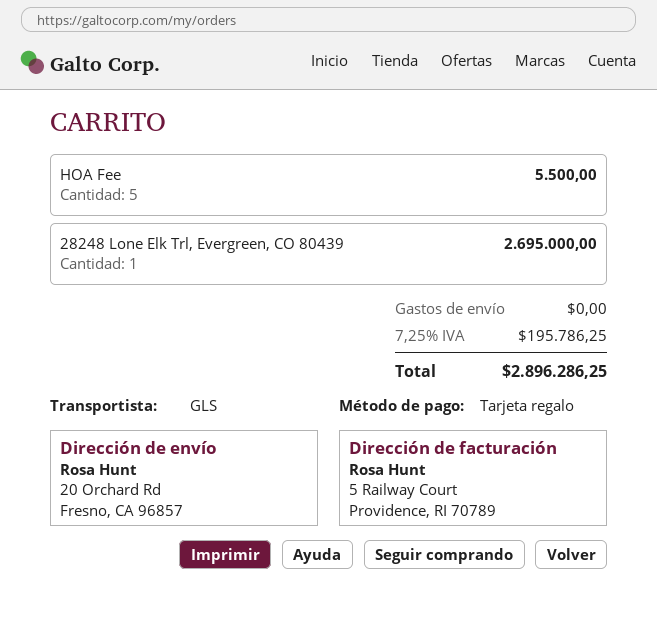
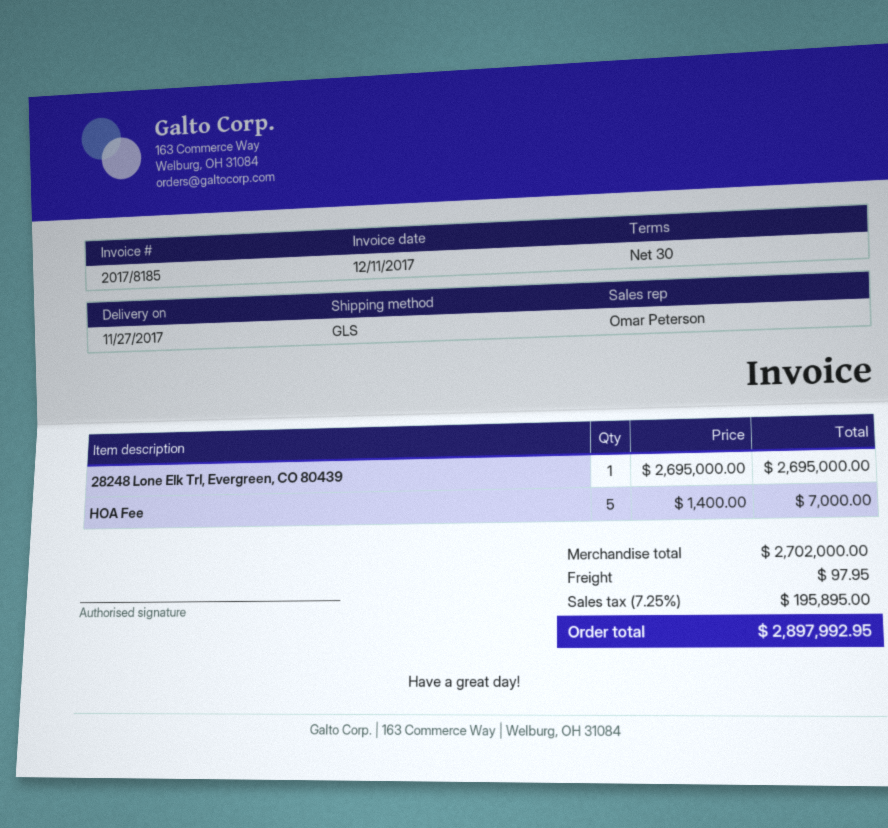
HOA Fee: 5 for 5500.00 -> 5 for 7000.00
shipping: 0.00 -> 97.95
tax: 7.25% = 195786.25 -> 7.25% = 195895.00
total: 2896286.25 -> 2897992.95

